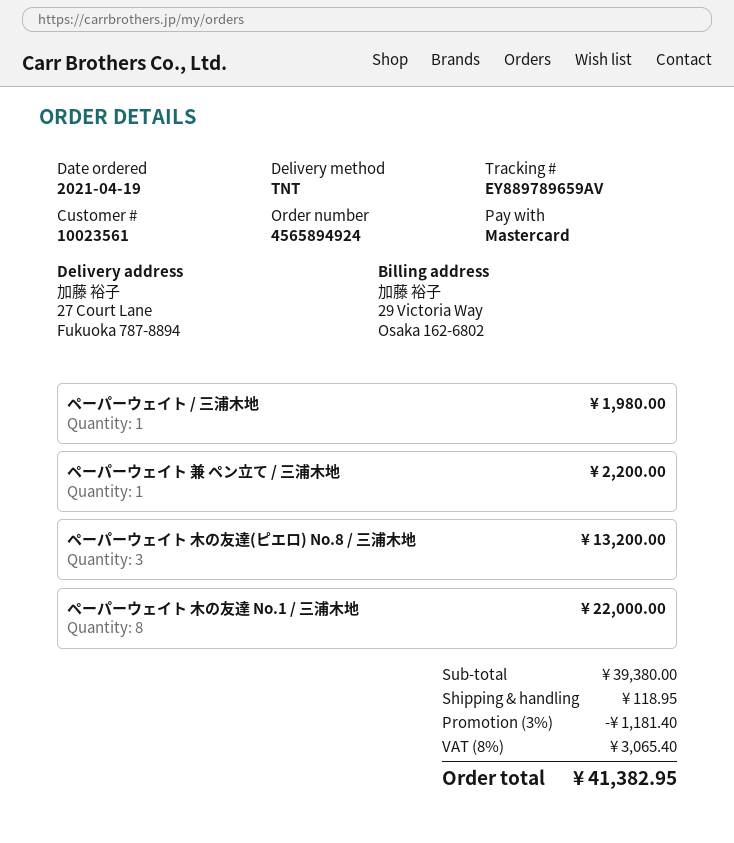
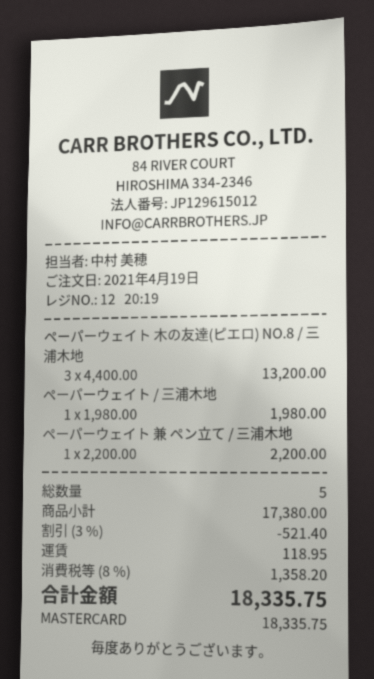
ペーパーウェイト 木の友達 No.1 / 三浦木地: 8 for 22000.00 -> none
subtotal: 39380.00 -> 17380.00
discount: 3% = 1181.40 -> 3% = 521.40
tax: 8% = 3065.40 -> 8% = 1358.20
total: 41382.95 -> 18335.75

